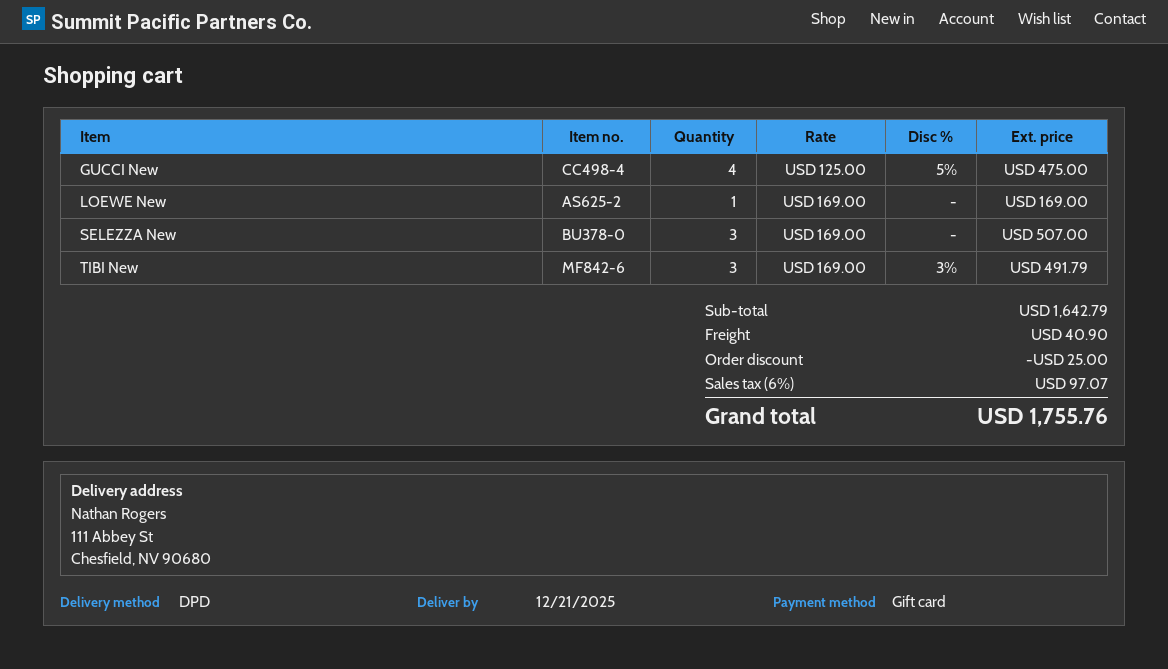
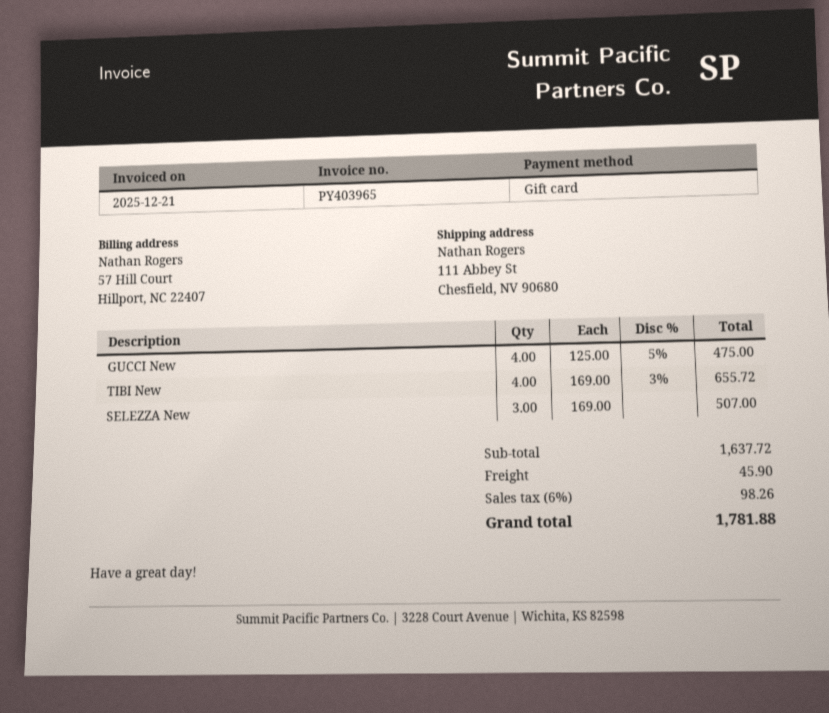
LOEWE New: 1 x 169.00 = 169.00 -> none
TIBI New: 3 x 169.00 - 3% = 491.79 -> 4 x 169.00 - 3% = 655.72
subtotal: 1642.79 -> 1637.72
discount: 25.00 -> none
shipping: 40.90 -> 45.90
tax: 6% = 97.07 -> 6% = 98.26
total: 1755.76 -> 1781.88

